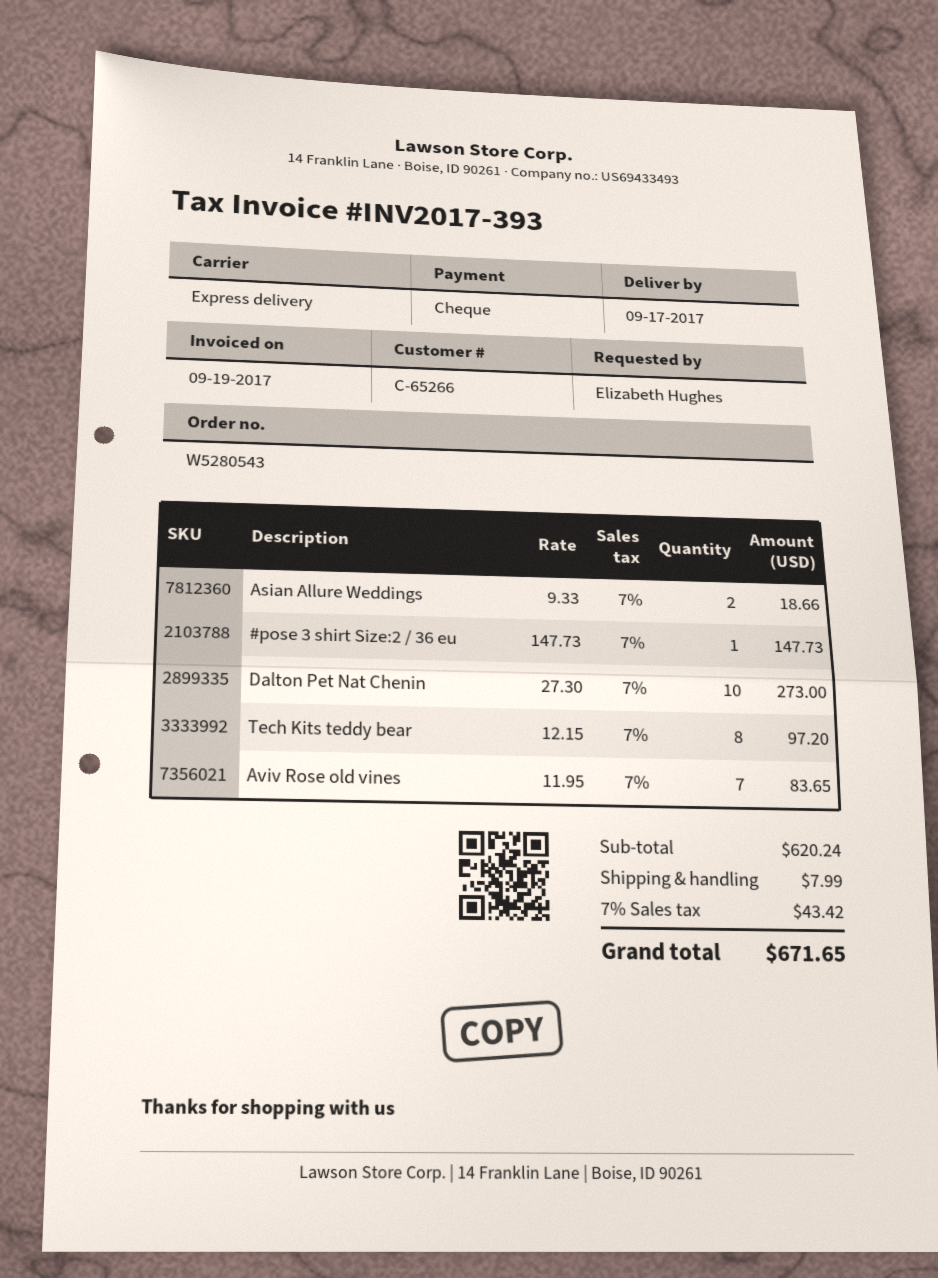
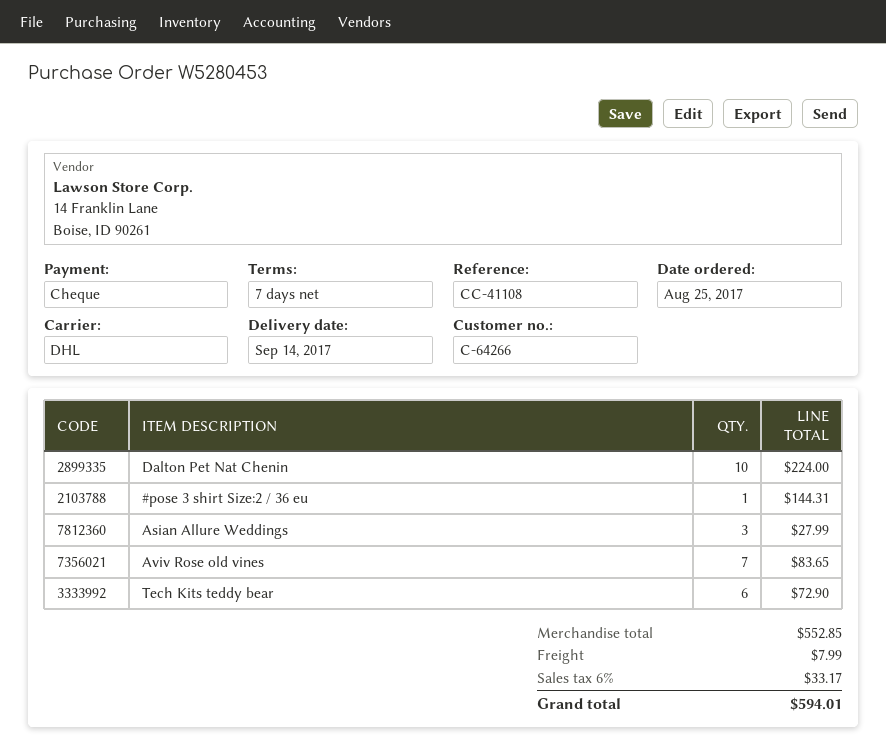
order number: W5280543 -> W5280453
delivery date: 2017-09-17 -> 2017-09-14
customer number: C-65266 -> C-64266
shipping method: express -> DHL
Asian Allure Weddings: 2 for 18.66 -> 3 for 27.99
#pose 3 shirt Size:2 / 36 eu: 1 for 147.73 -> 1 for 144.31
Dalton Pet Nat Chenin: 10 for 273.00 -> 10 for 224.00
Tech Kits teddy bear: 8 for 97.20 -> 6 for 72.90
subtotal: 620.24 -> 552.85
tax: 7% = 43.42 -> 6% = 33.17
total: 671.65 -> 594.01

